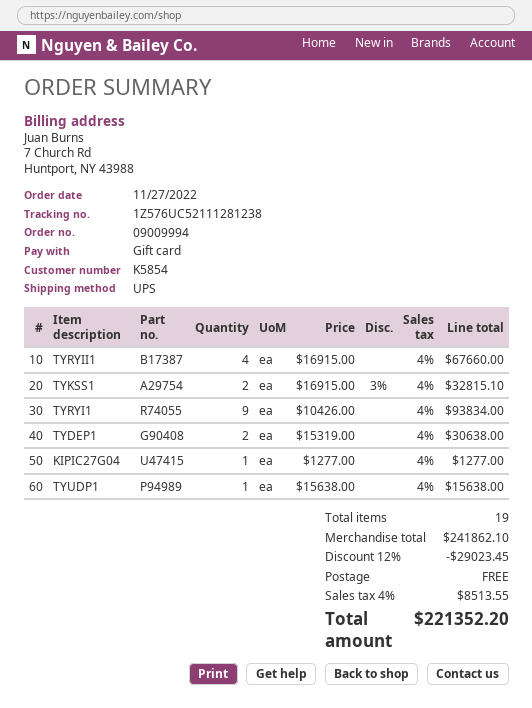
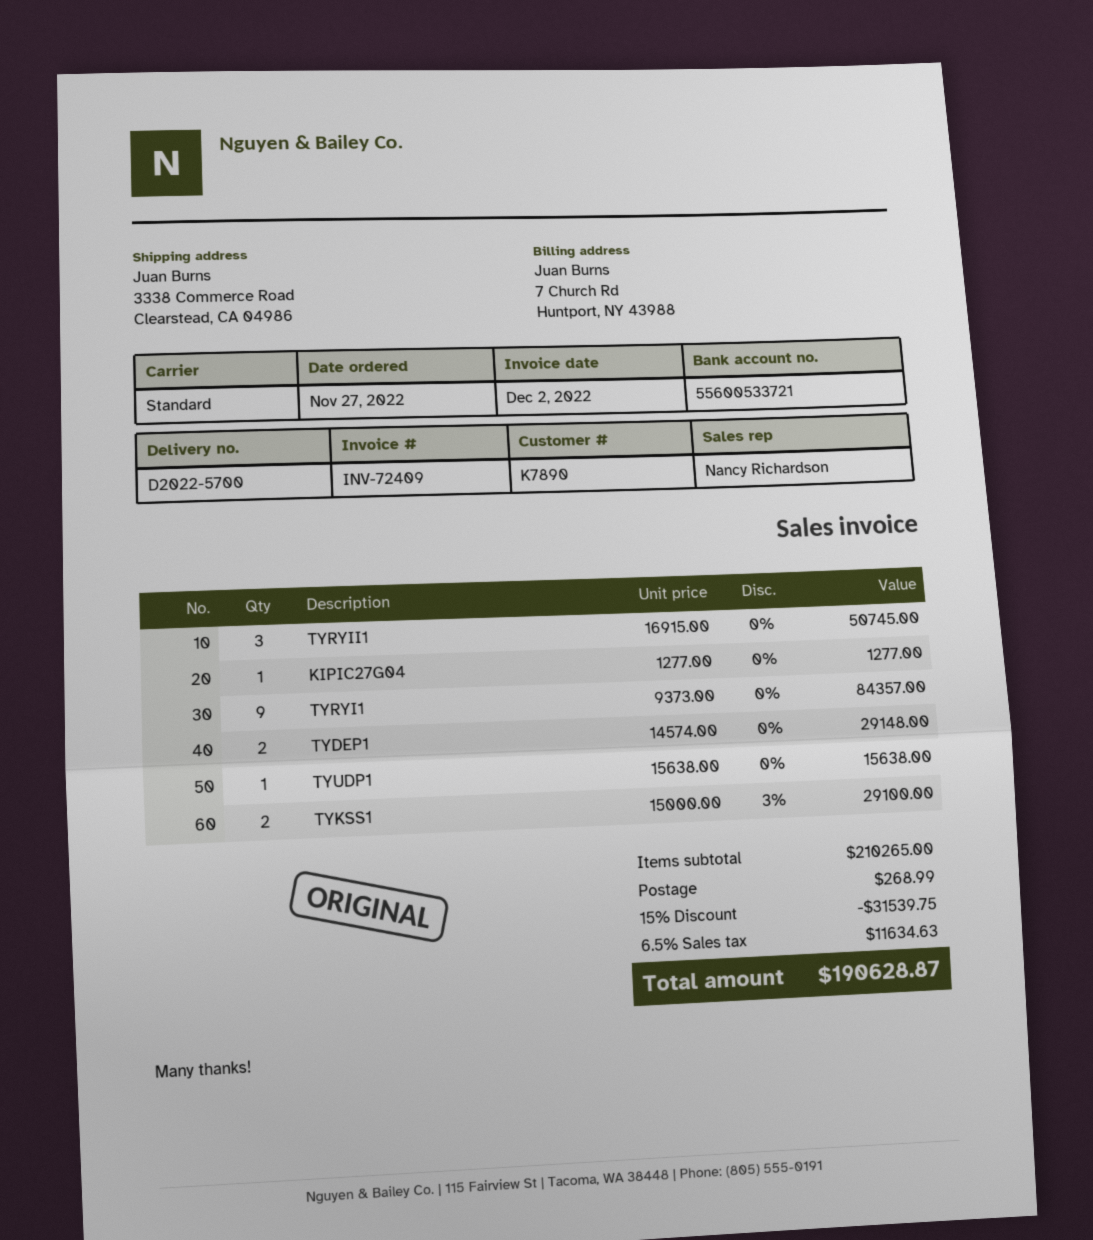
customer number: K5854 -> K7890
shipping method: UPS -> standard
TYRYII1: 4 x 16915.00 = 67660.00 -> 3 x 16915.00 = 50745.00
TYKSS1: 2 x 16915.00 - 3% = 32815.10 -> 2 x 15000.00 - 3% = 29100.00
TYRYI1: 9 x 10426.00 = 93834.00 -> 9 x 9373.00 = 84357.00
TYDEP1: 2 x 15319.00 = 30638.00 -> 2 x 14574.00 = 29148.00
subtotal: 241862.10 -> 210265.00
discount: 12% = 29023.45 -> 15% = 31539.75
shipping: 0.00 -> 268.99
tax: 4% = 8513.55 -> 6.5% = 11634.63
total: 221352.20 -> 190628.87

